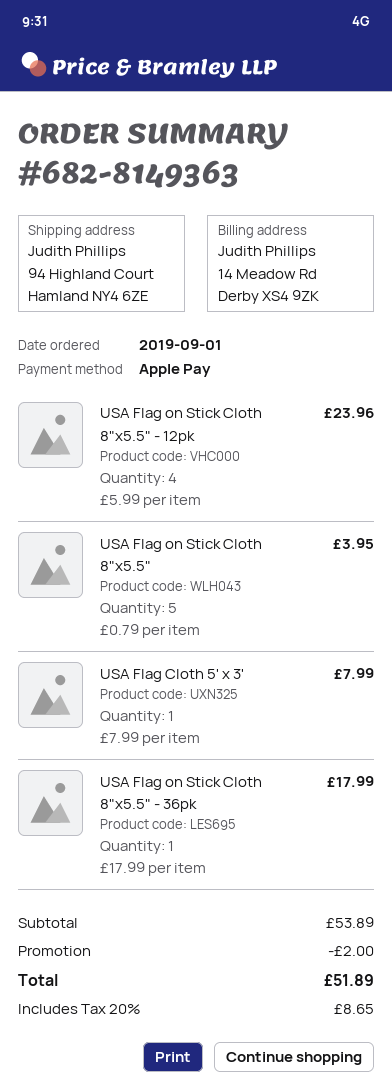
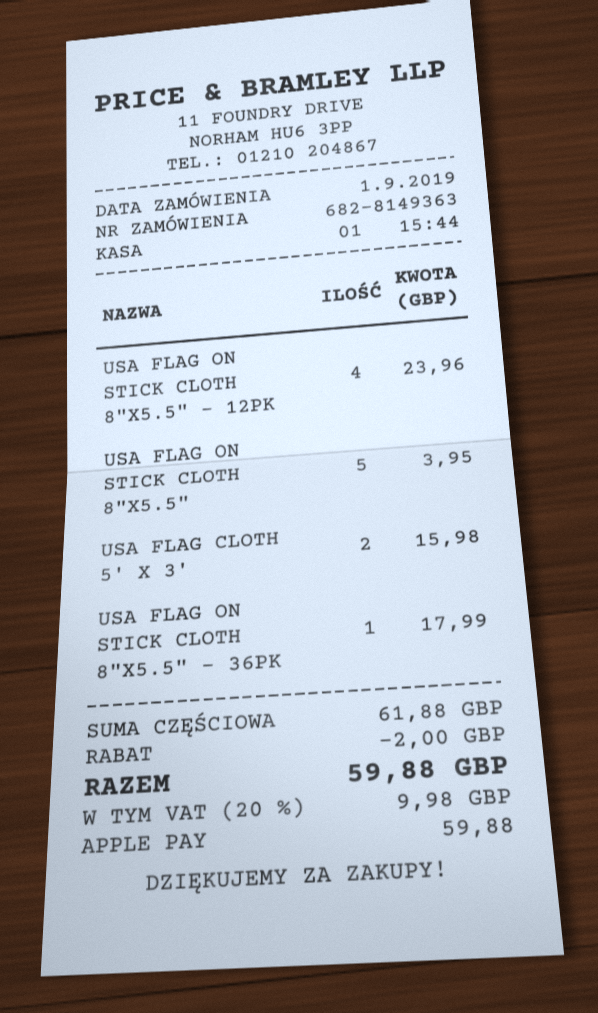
USA Flag Cloth 5' x 3': 1 for 7.99 -> 2 for 15.98
subtotal: 53.89 -> 61.88
tax: 20% = 8.65 -> 20% = 9.98
total: 51.89 -> 59.88

